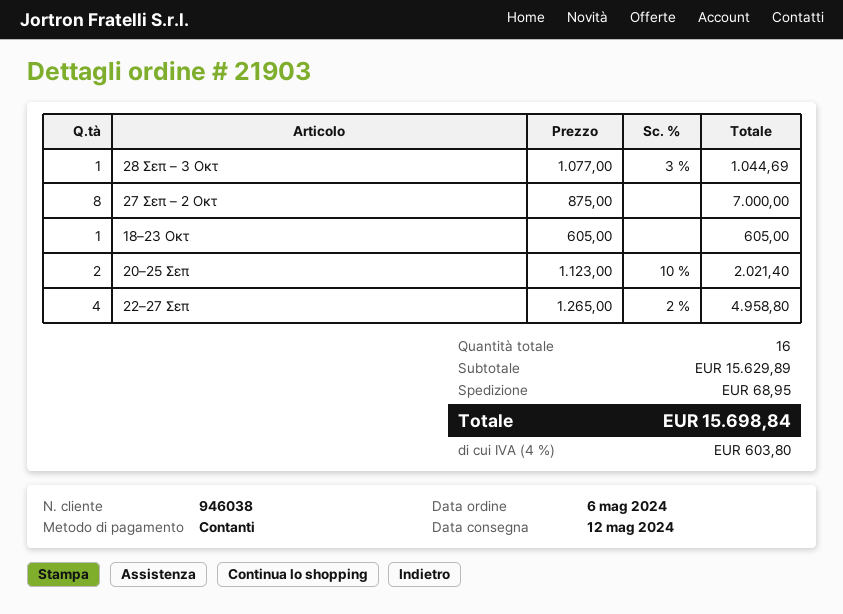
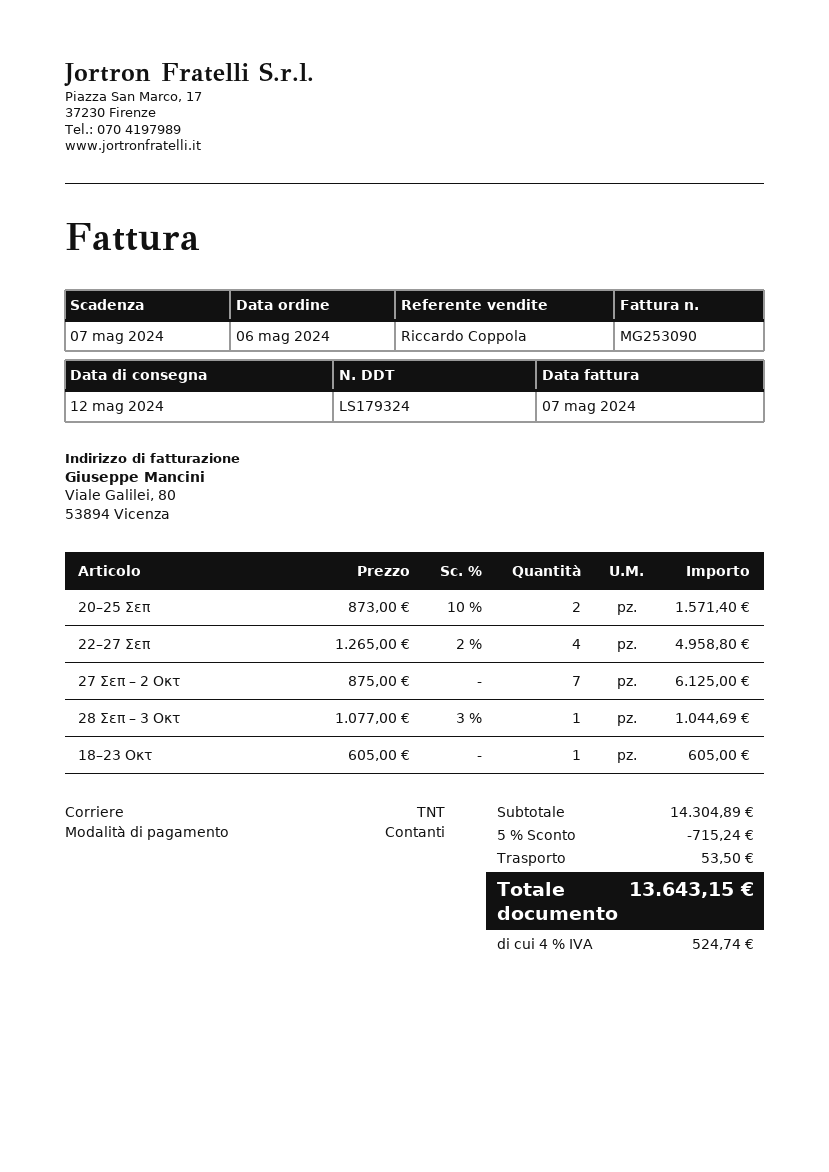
27 Σεπ – 2 Οκτ: 8 x 875.00 = 7000.00 -> 7 x 875.00 = 6125.00
20–25 Σεπ: 2 x 1123.00 - 10% = 2021.40 -> 2 x 873.00 - 10% = 1571.40
subtotal: 15629.89 -> 14304.89
discount: none -> 5% = 715.24
shipping: 68.95 -> 53.50
tax: 4% = 603.80 -> 4% = 524.74
total: 15698.84 -> 13643.15

